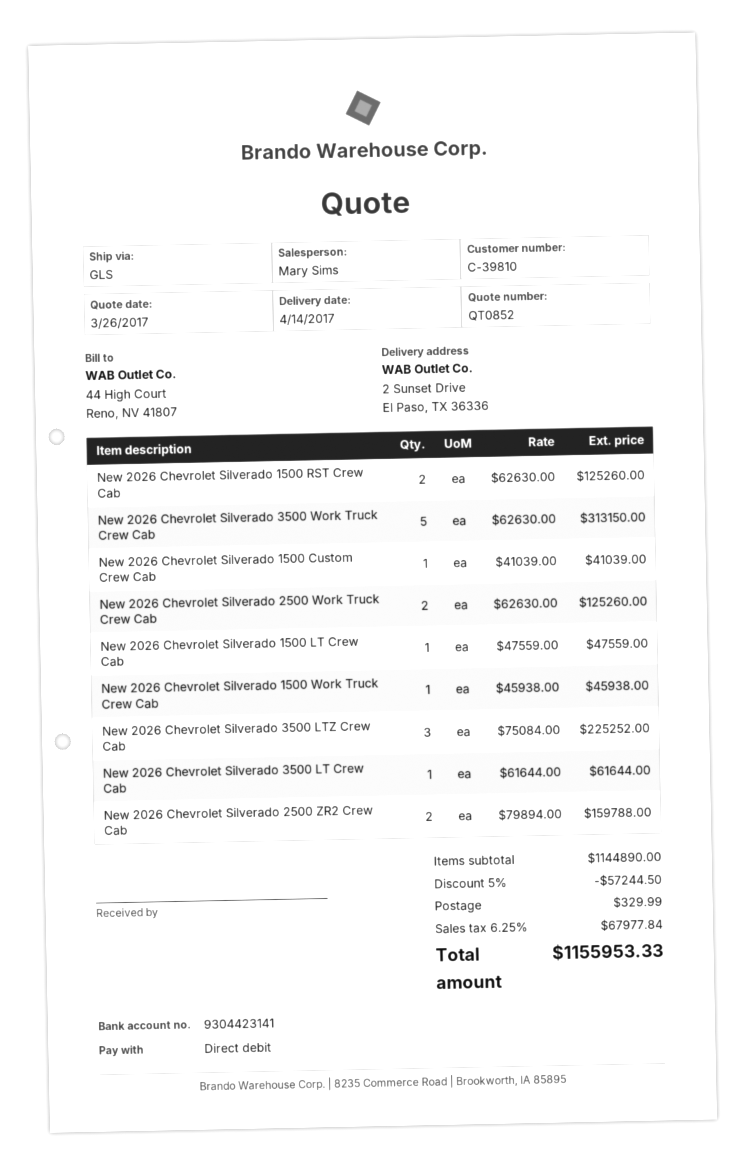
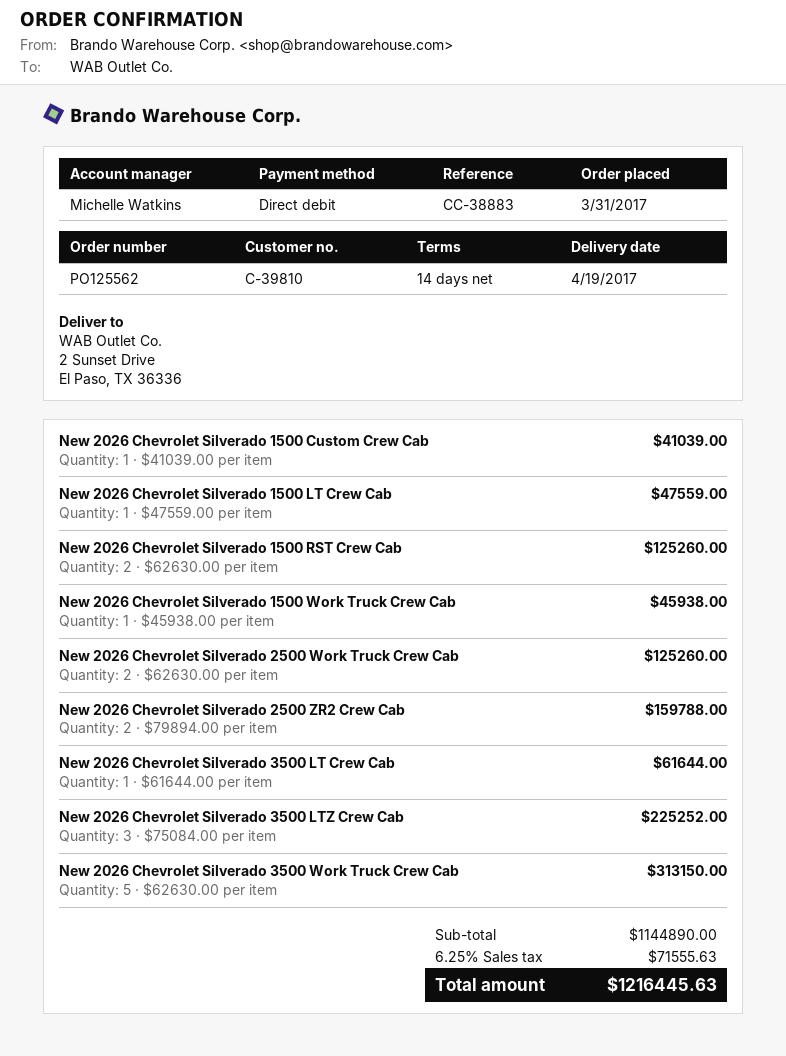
delivery date: 2017-04-14 -> 2017-04-19
sales rep: Mary Sims -> Michelle Watkins
discount: 5% = 57244.50 -> none
shipping: 329.99 -> none
tax: 6.25% = 67977.84 -> 6.25% = 71555.63
total: 1155953.33 -> 1216445.63

